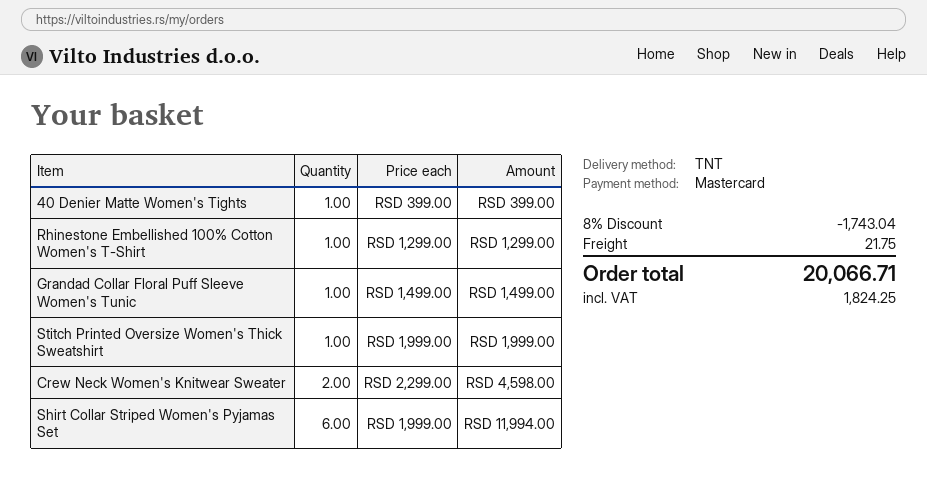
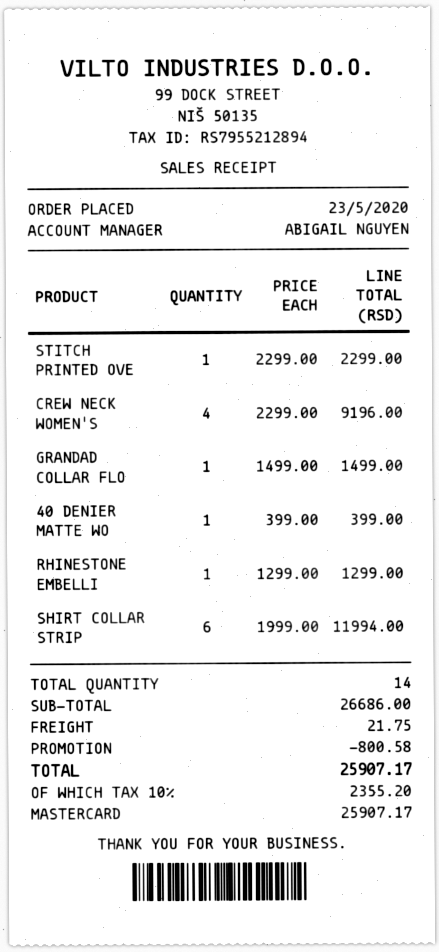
Stitch Printed Oversize Women's Thick Sweatshirt: 1 x 1999.00 = 1999.00 -> 1 x 2299.00 = 2299.00
Crew Neck Women's Knitwear Sweater: 2 x 2299.00 = 4598.00 -> 4 x 2299.00 = 9196.00
discount: 1743.04 -> 800.58
tax: 1824.25 -> 2355.20
total: 20066.71 -> 25907.17

